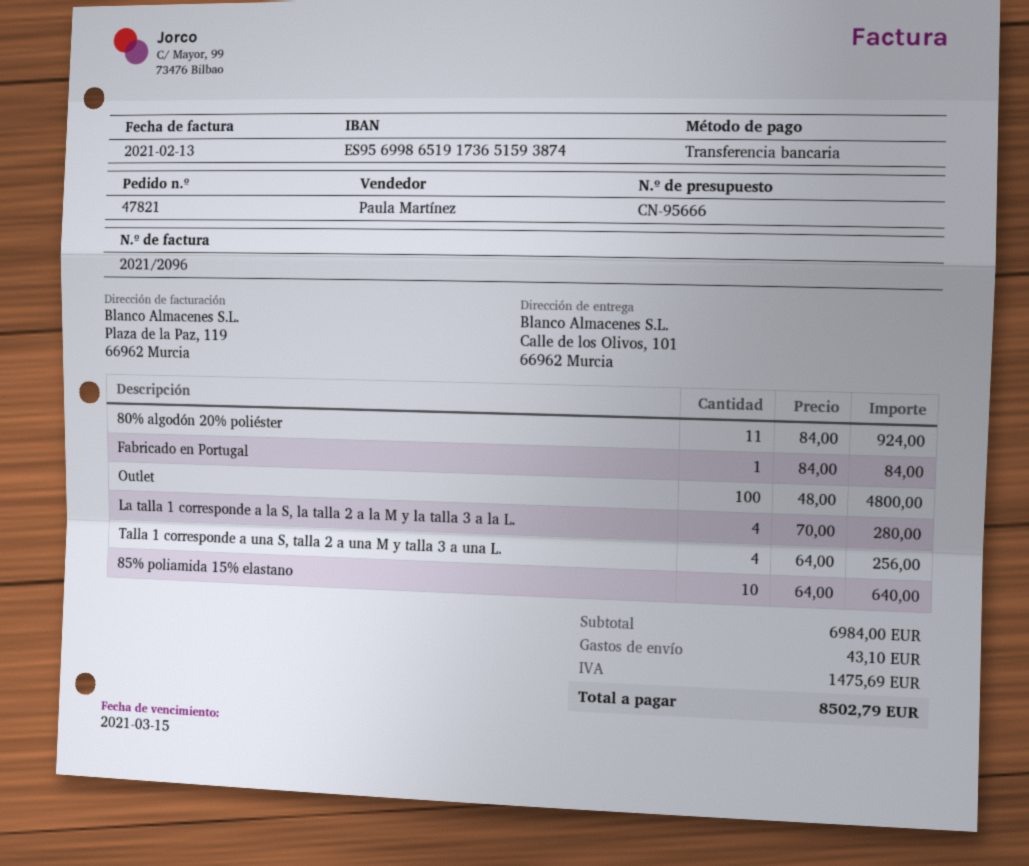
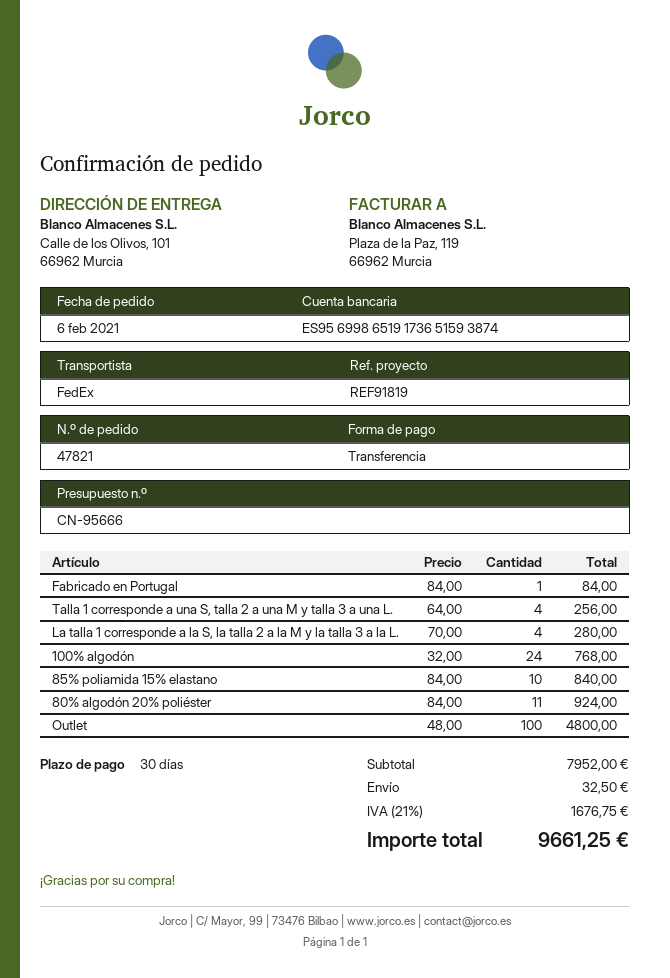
85% poliamida 15% elastano: 10 x 64.00 = 640.00 -> 10 x 84.00 = 840.00
100% algodón: none -> 24 x 32.00 = 768.00
subtotal: 6984.00 -> 7952.00
shipping: 43.10 -> 32.50
tax: 1475.69 -> 1676.75
total: 8502.79 -> 9661.25

